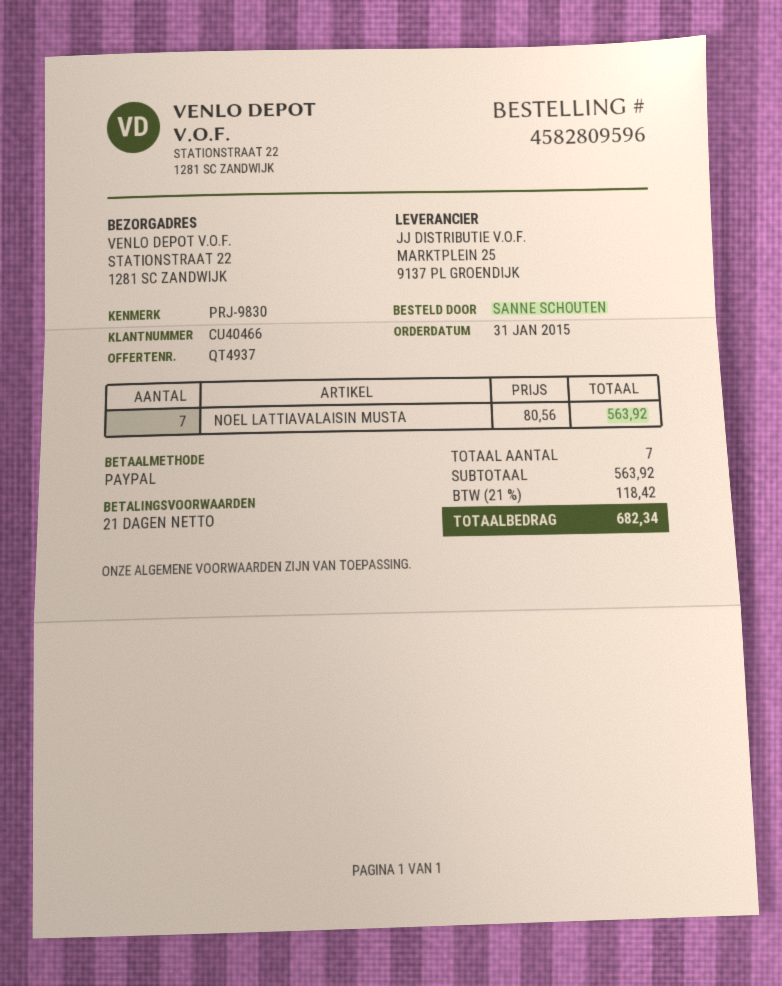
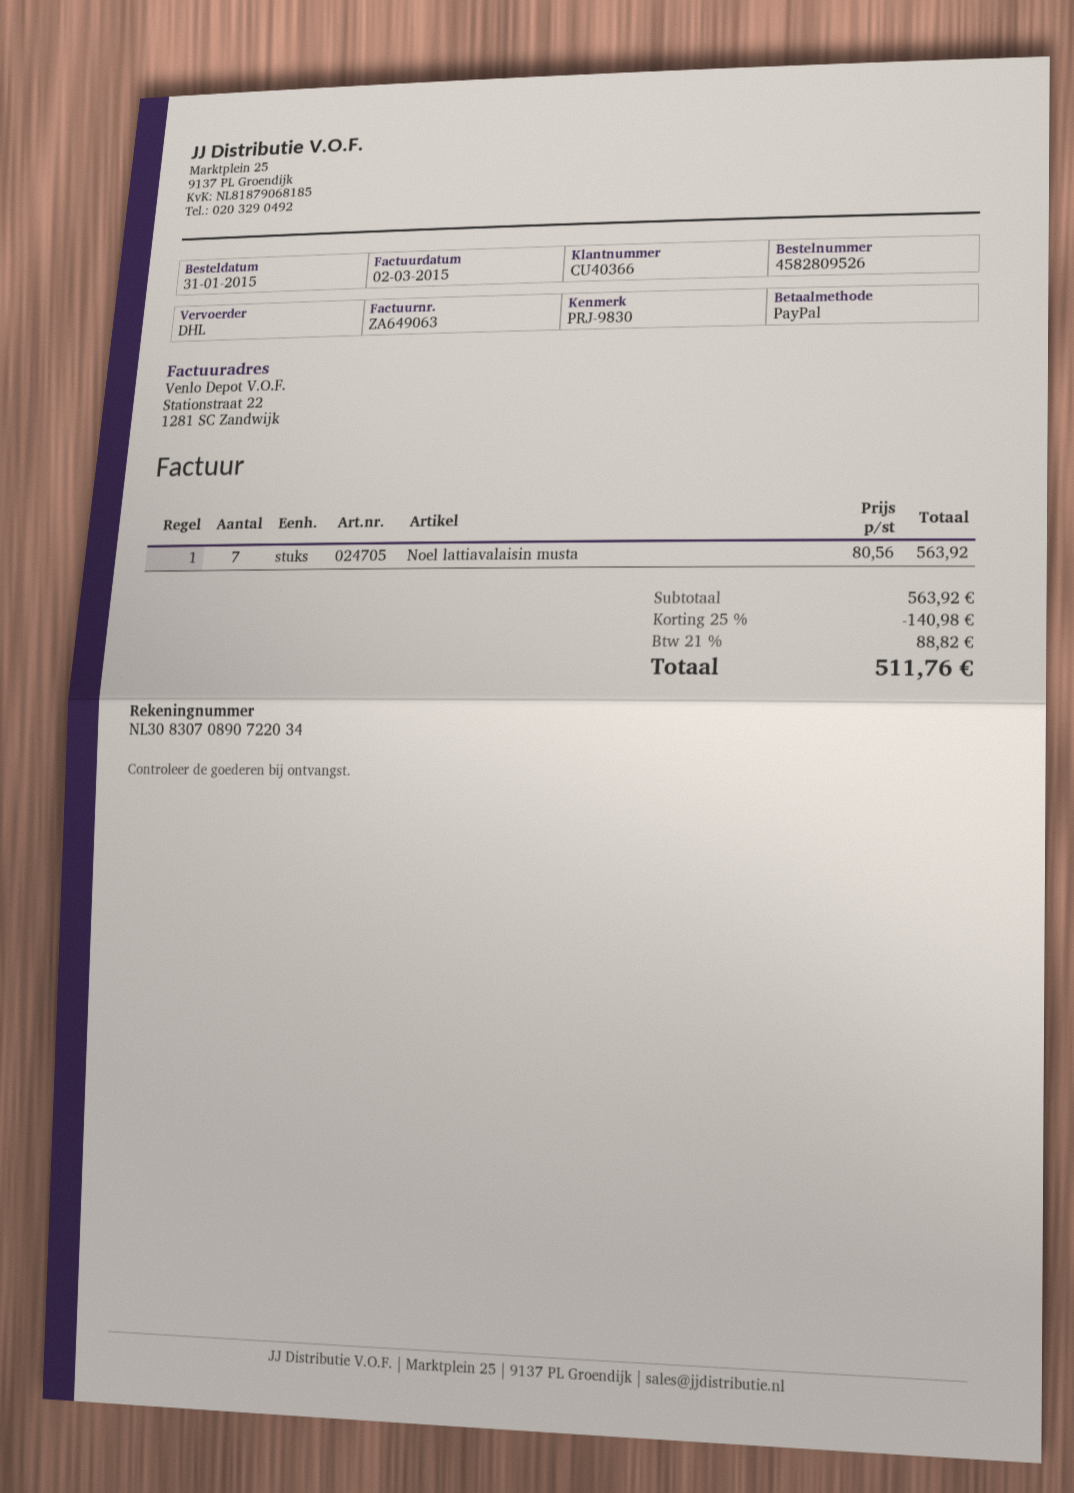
order number: 4582809596 -> 4582809526
customer number: CU40466 -> CU40366
discount: none -> 25% = 140.98
tax: 21% = 118.42 -> 21% = 88.82
total: 682.34 -> 511.76

